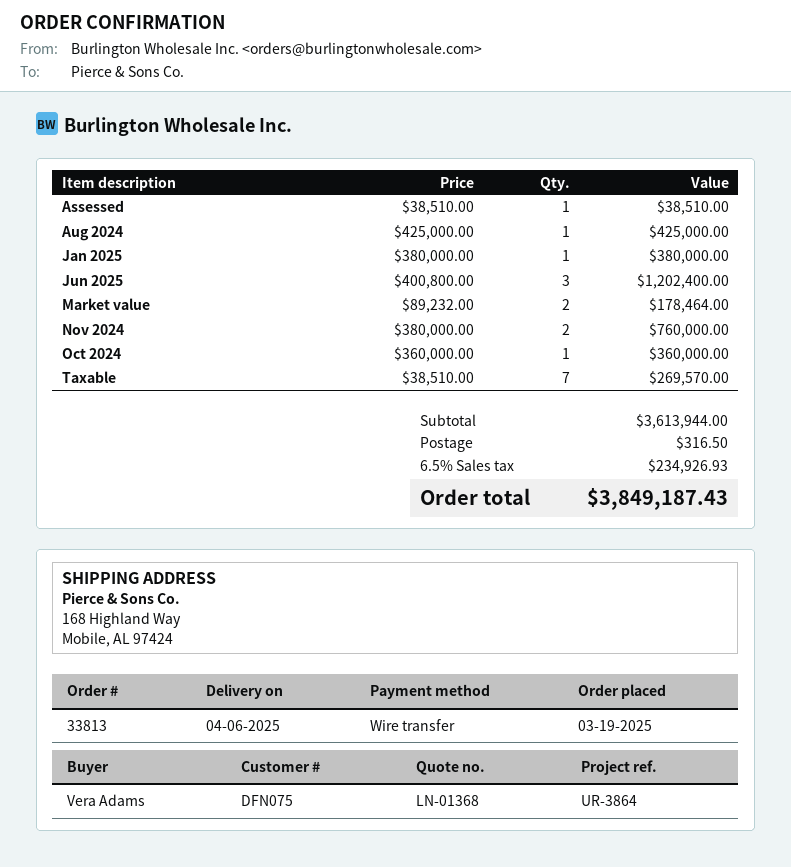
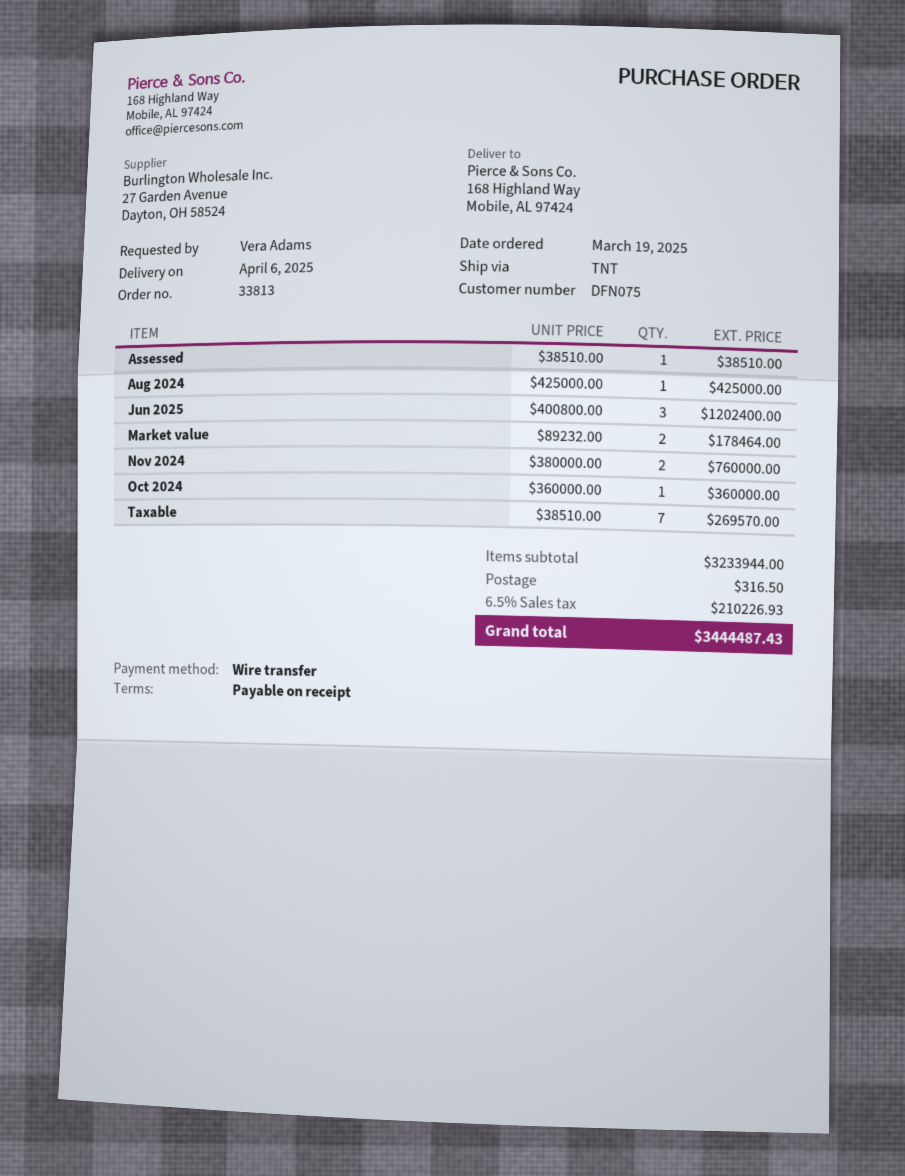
Jan 2025: 1 x 380000.00 = 380000.00 -> none
subtotal: 3613944.00 -> 3233944.00
tax: 6.5% = 234926.93 -> 6.5% = 210226.93
total: 3849187.43 -> 3444487.43

